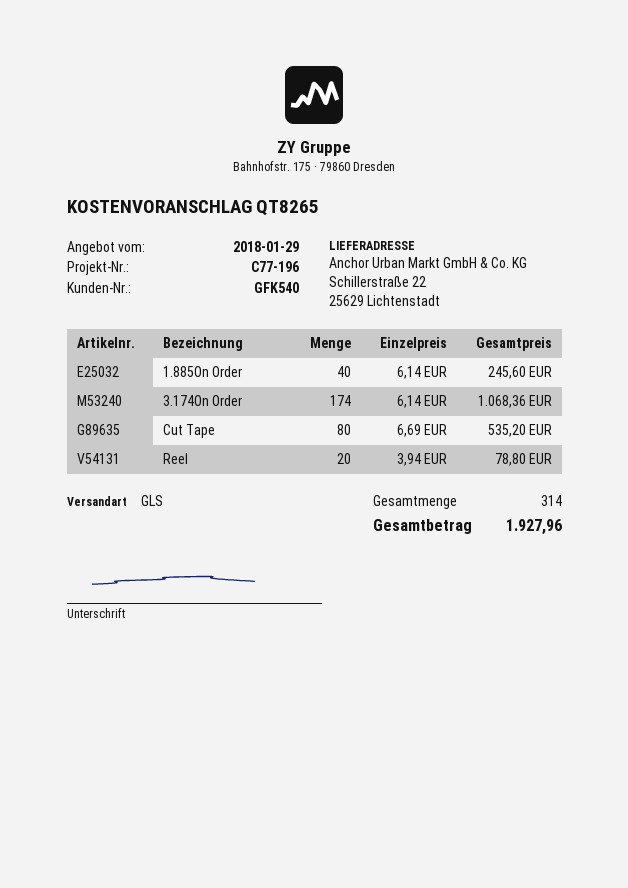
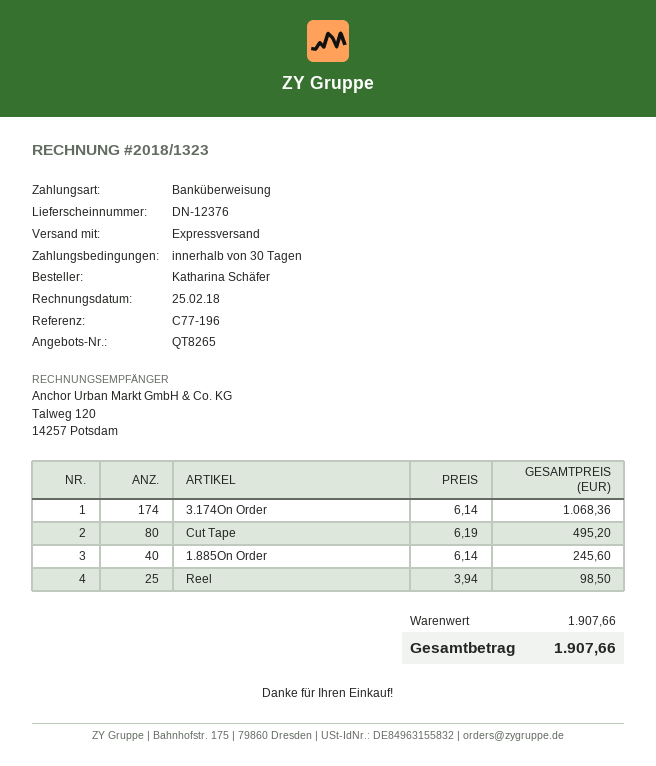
shipping method: GLS -> express
Cut Tape: 80 x 6.69 = 535.20 -> 80 x 6.19 = 495.20
Reel: 20 x 3.94 = 78.80 -> 25 x 3.94 = 98.50
total: 1927.96 -> 1907.66

